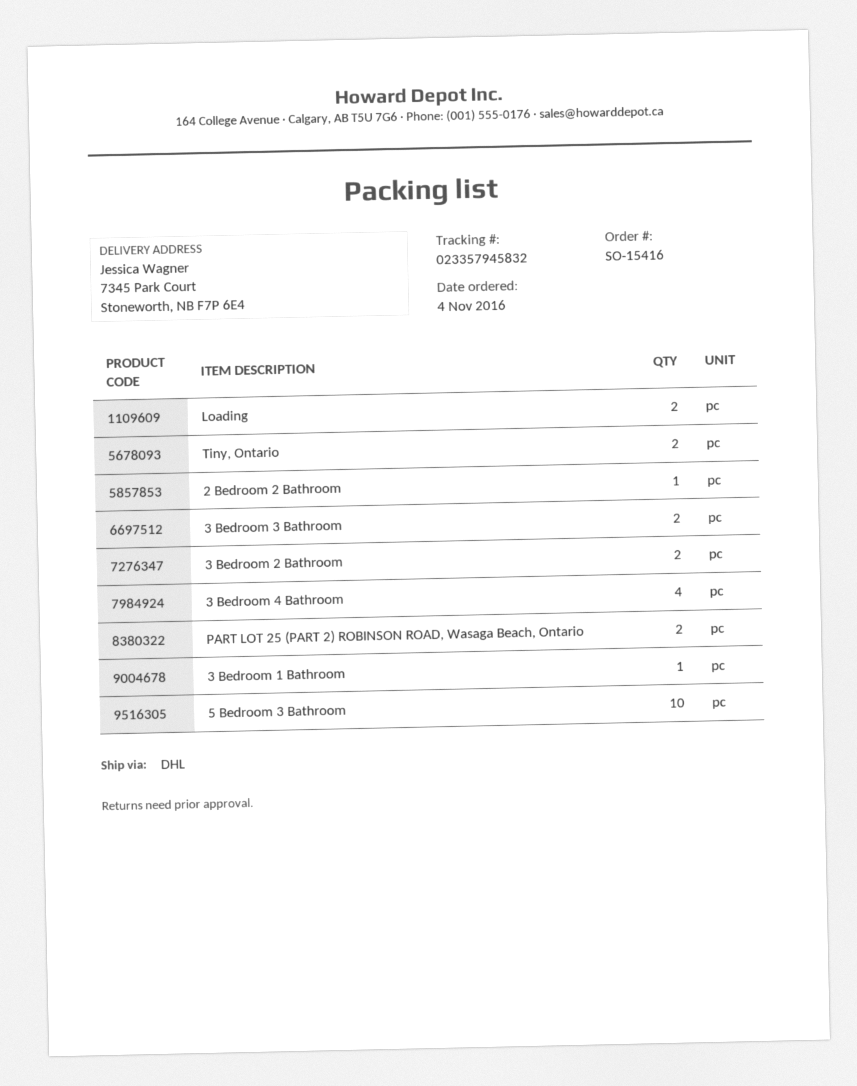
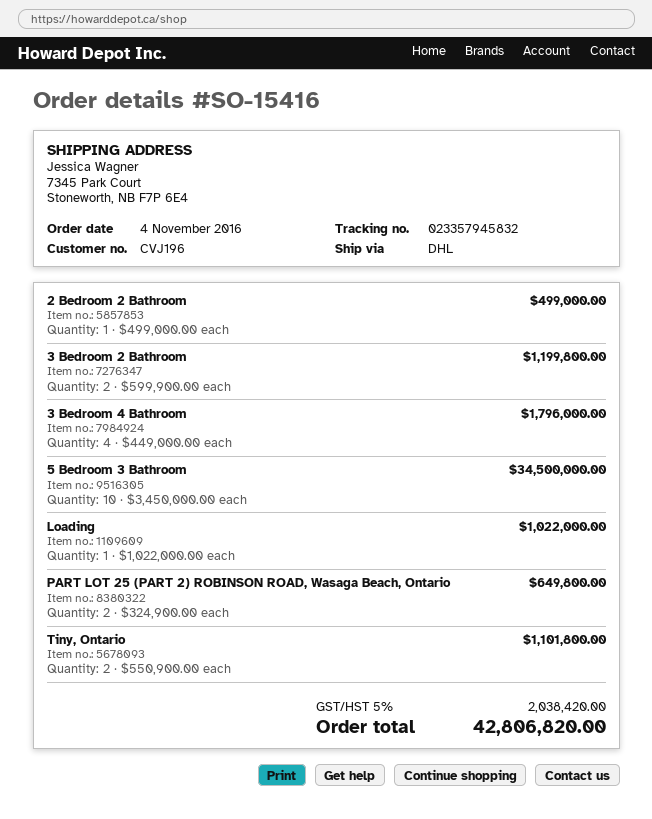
Loading: 2 -> 1
3 Bedroom 3 Bathroom: 2 -> none
3 Bedroom 1 Bathroom: 1 -> none

